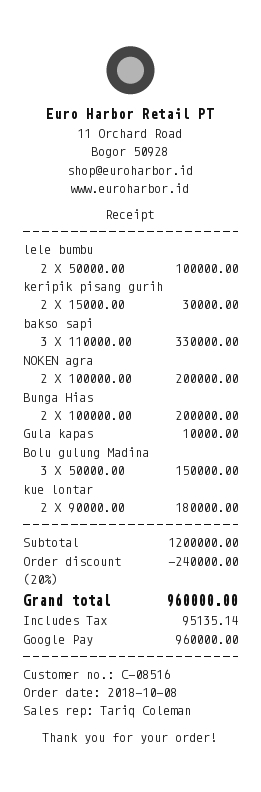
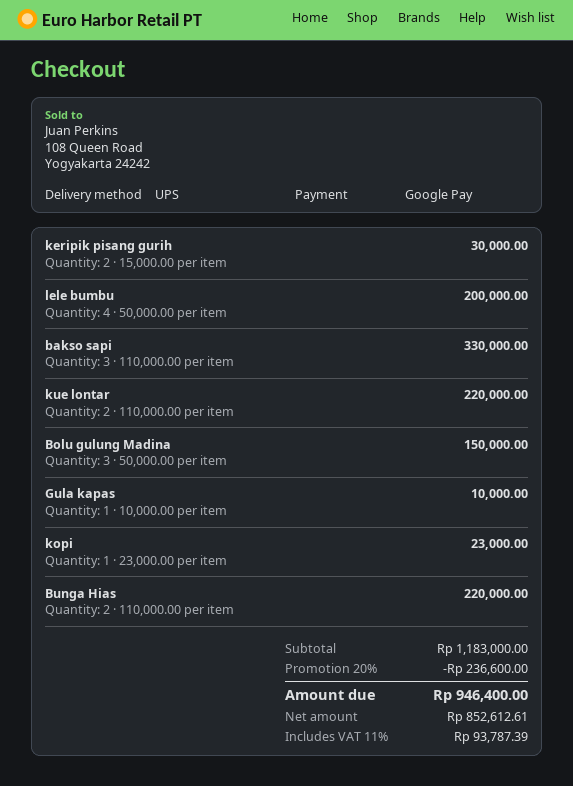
lele bumbu: 2 x 50000.00 = 100000.00 -> 4 x 50000.00 = 200000.00
NOKEN agra: 2 x 100000.00 = 200000.00 -> none
Bunga Hias: 2 x 100000.00 = 200000.00 -> 2 x 110000.00 = 220000.00
kue lontar: 2 x 90000.00 = 180000.00 -> 2 x 110000.00 = 220000.00
kopi: none -> 1 x 23000.00 = 23000.00
subtotal: 1200000.00 -> 1183000.00
discount: 20% = 240000.00 -> 20% = 236600.00
tax: 95135.14 -> 93787.39
total: 960000.00 -> 946400.00

